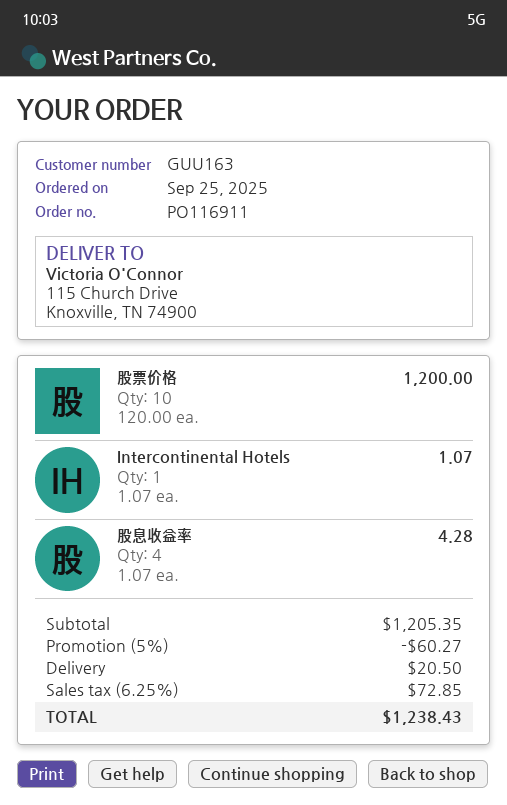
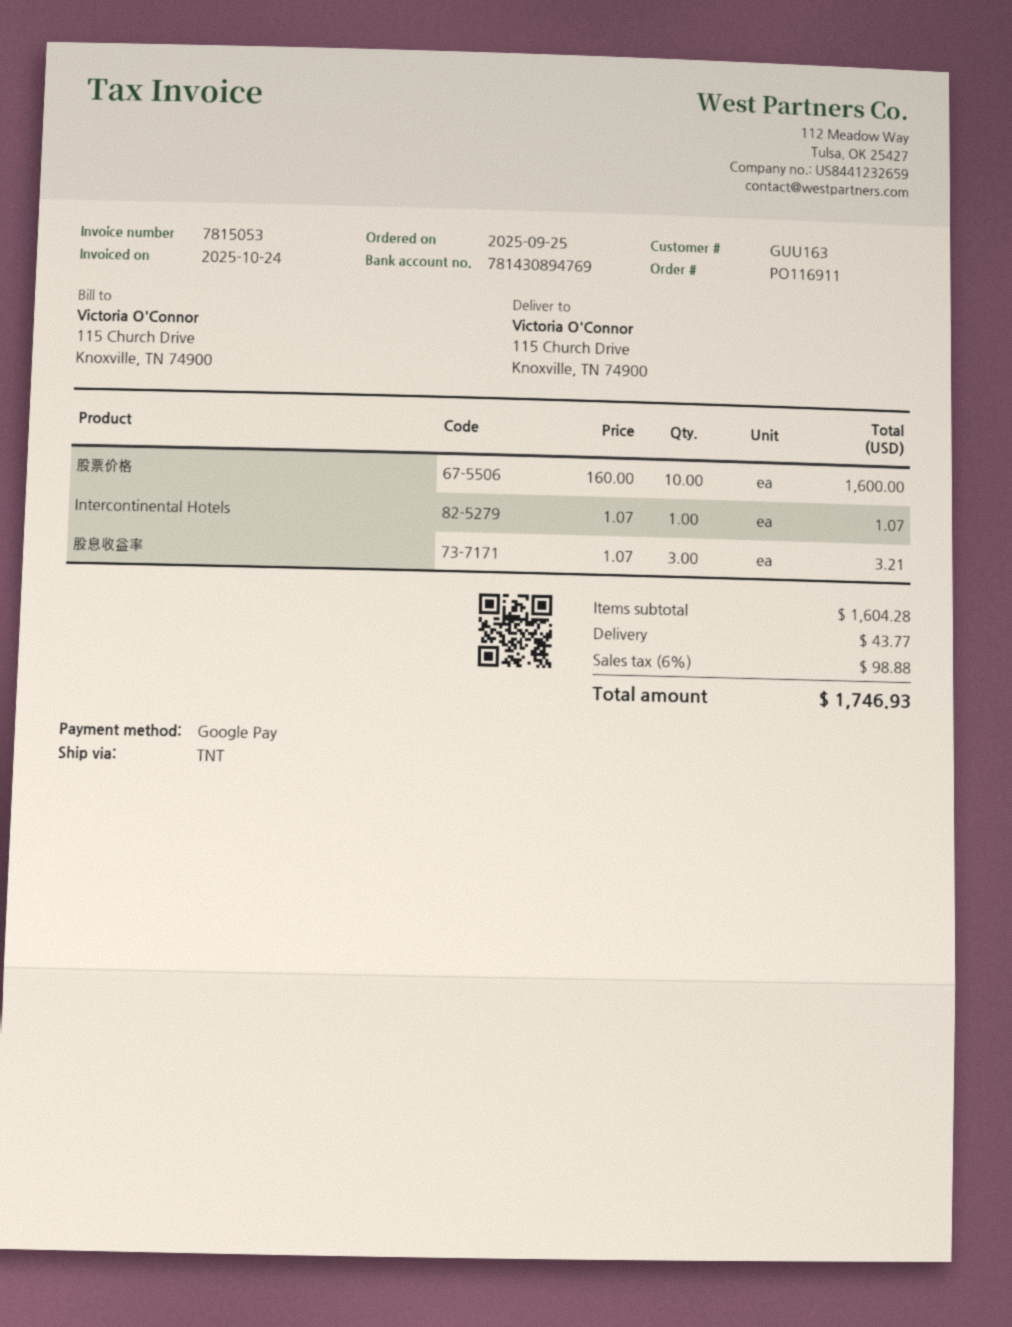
股票价格: 10 x 120.00 = 1200.00 -> 10 x 160.00 = 1600.00
股息收益率: 4 x 1.07 = 4.28 -> 3 x 1.07 = 3.21
subtotal: 1205.35 -> 1604.28
discount: 5% = 60.27 -> none
shipping: 20.50 -> 43.77
tax: 6.25% = 72.85 -> 6% = 98.88
total: 1238.43 -> 1746.93

